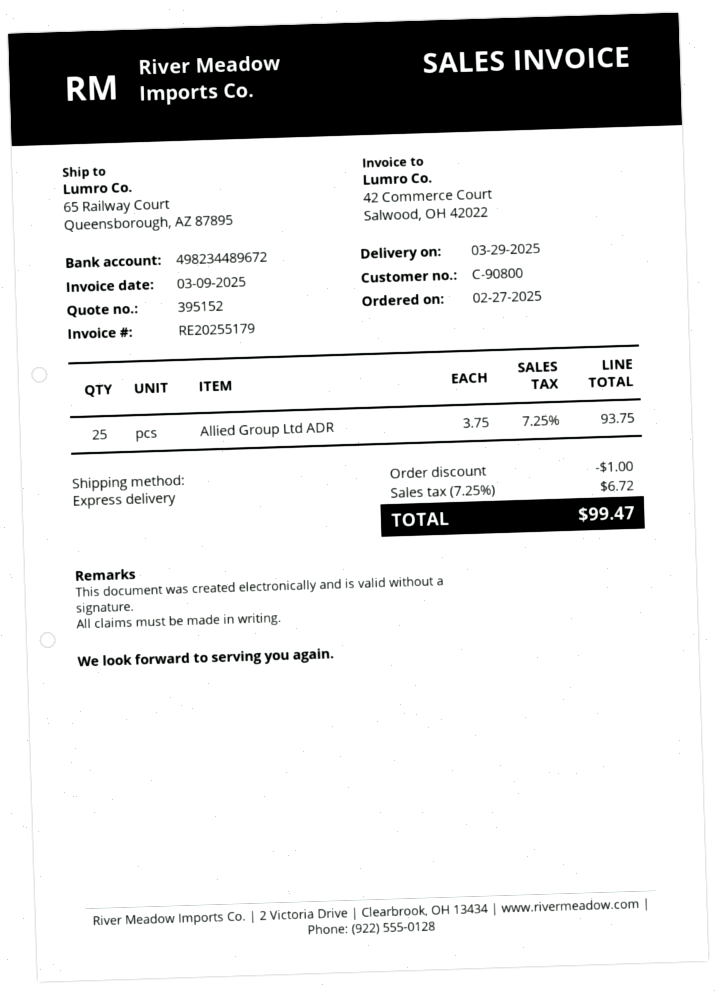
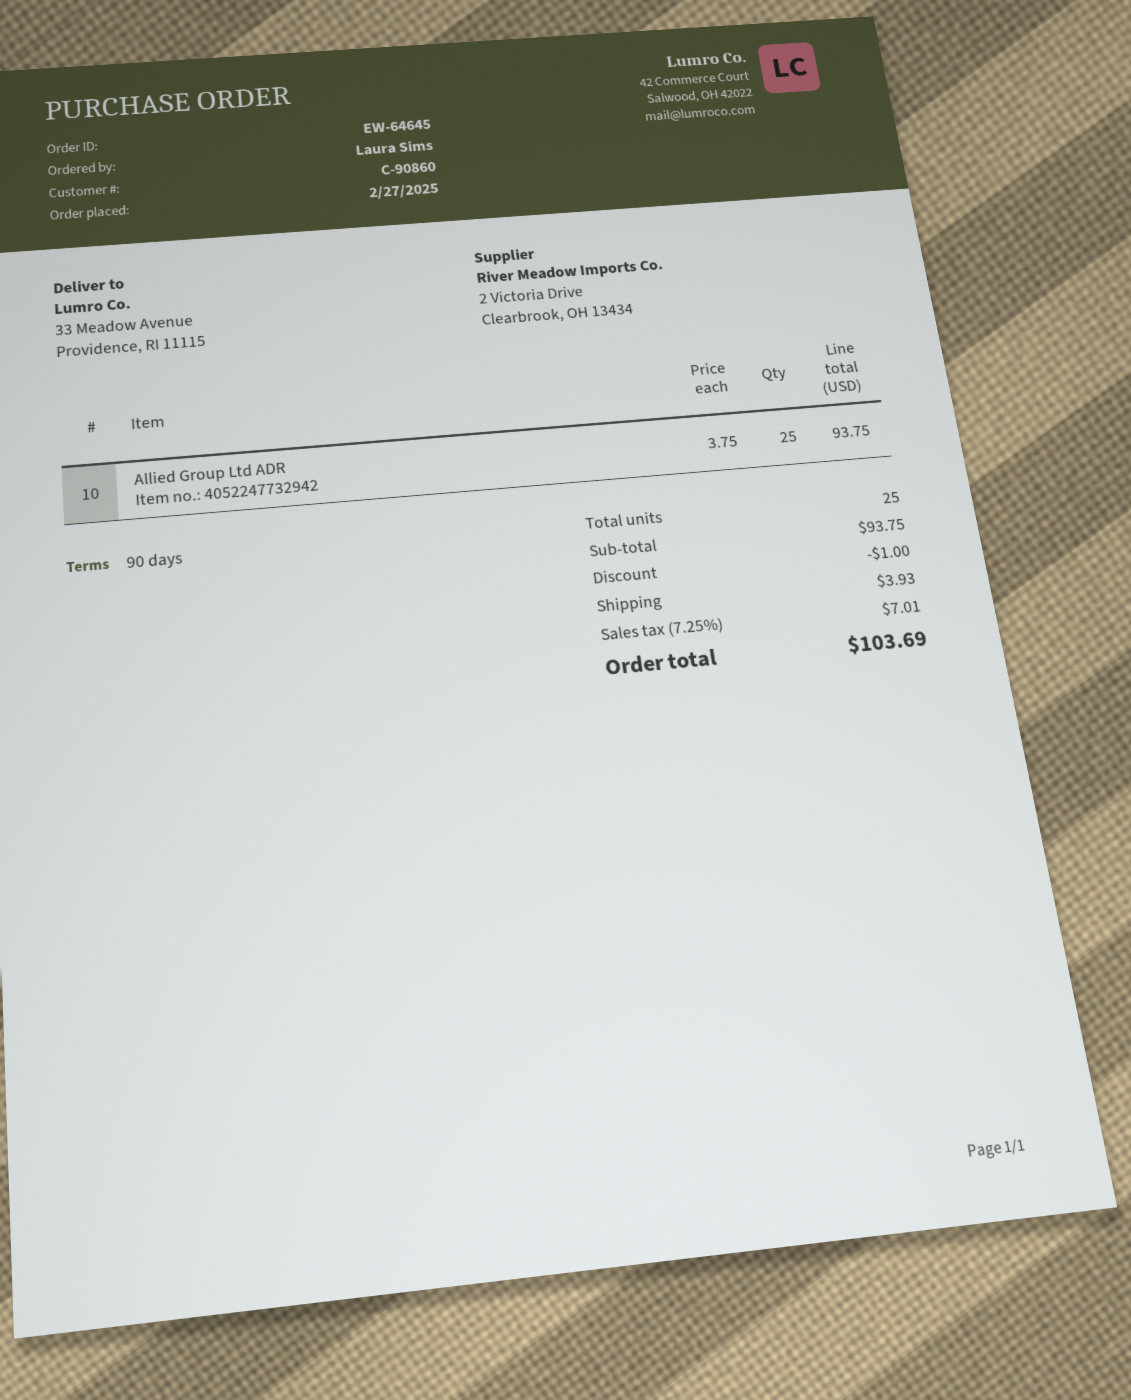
customer number: C-90800 -> C-90860
ship to: 65 Railway Court, Queensborough, AZ 87895 -> 33 Meadow Avenue, Providence, RI 11115
shipping: none -> 3.93
tax: 7.25% = 6.72 -> 7.25% = 7.01
total: 99.47 -> 103.69

